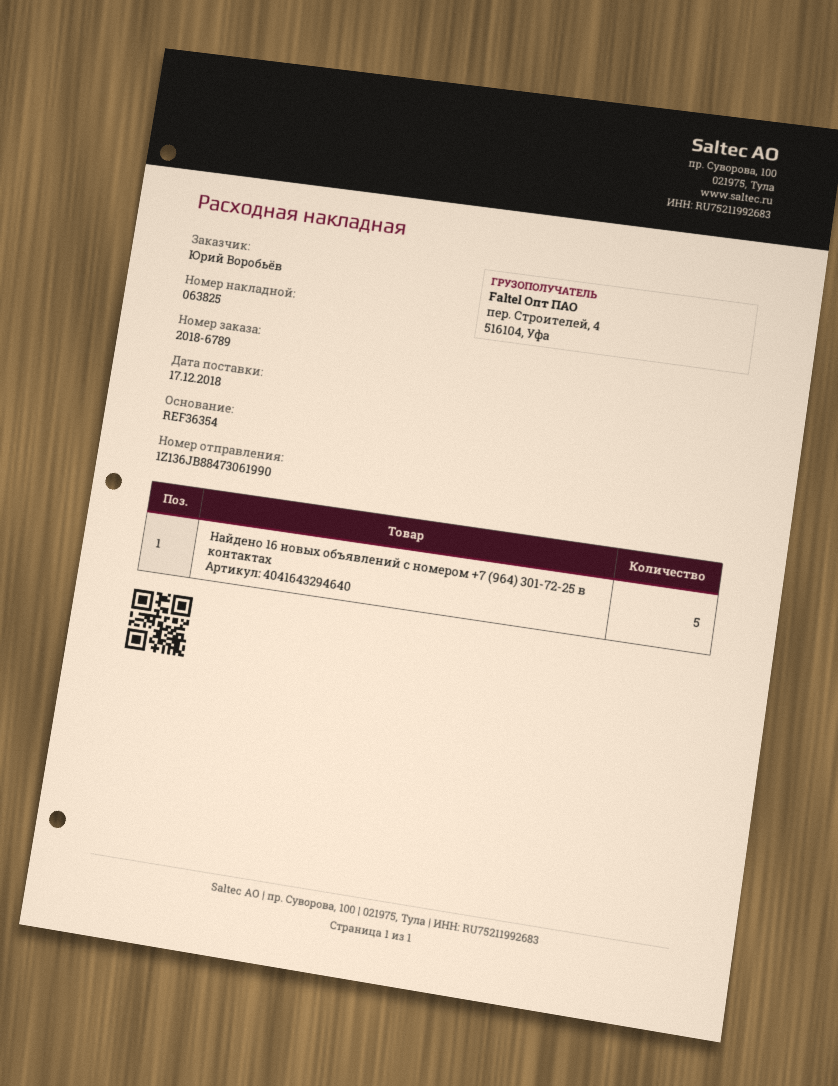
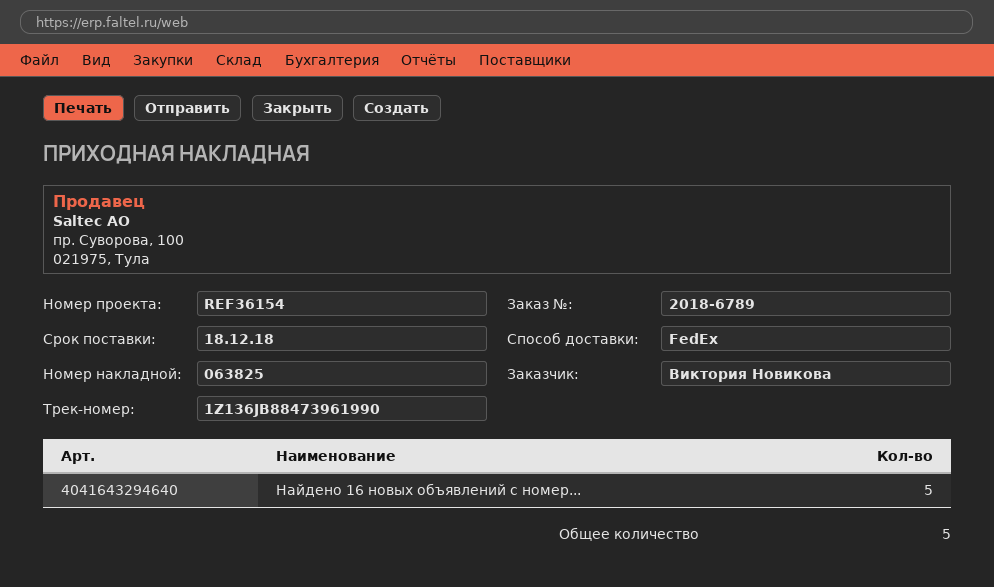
delivery date: 2018-12-17 -> 2018-12-18
reference: REF36354 -> REF36154
ordered by: Юрий Воробьёв -> Виктория Новикова
tracking number: 1Z136JB88473061990 -> 1Z136JB88473961990

